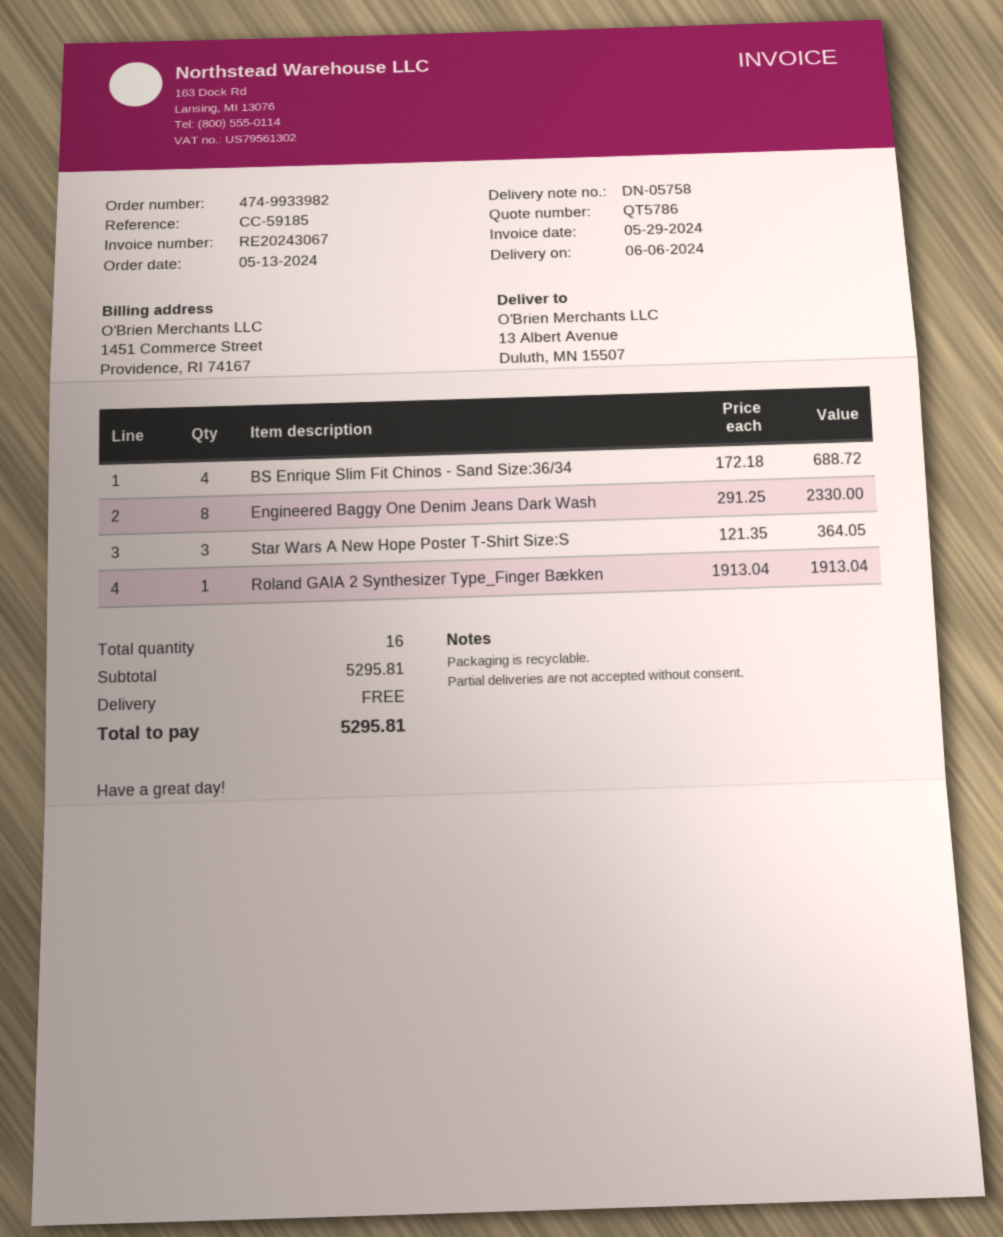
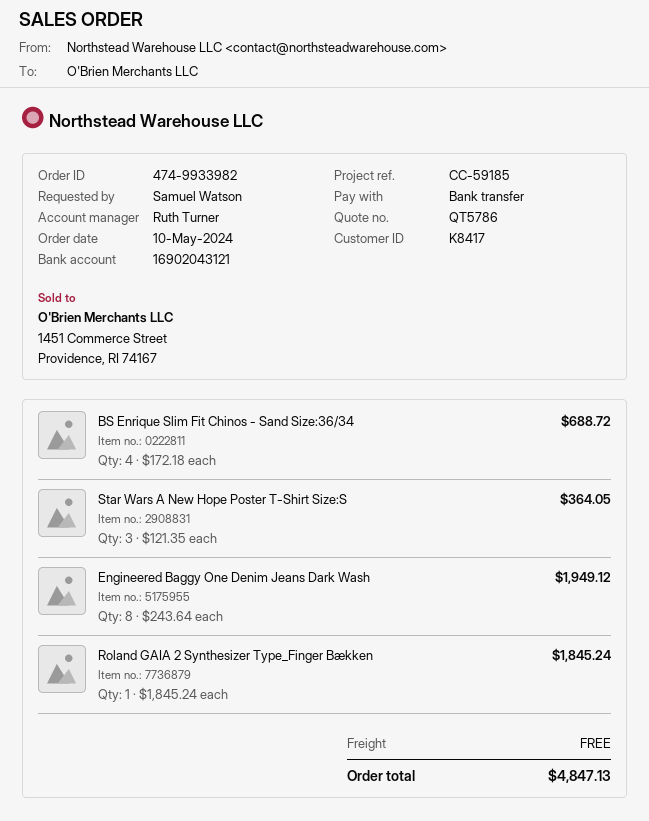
order date: 2024-05-13 -> 2024-05-10
Engineered Baggy One Denim Jeans Dark Wash: 8 x 291.25 = 2330.00 -> 8 x 243.64 = 1949.12
Roland GAIA 2 Synthesizer Type_Finger Bækken: 1 x 1913.04 = 1913.04 -> 1 x 1845.24 = 1845.24
total: 5295.81 -> 4847.13

